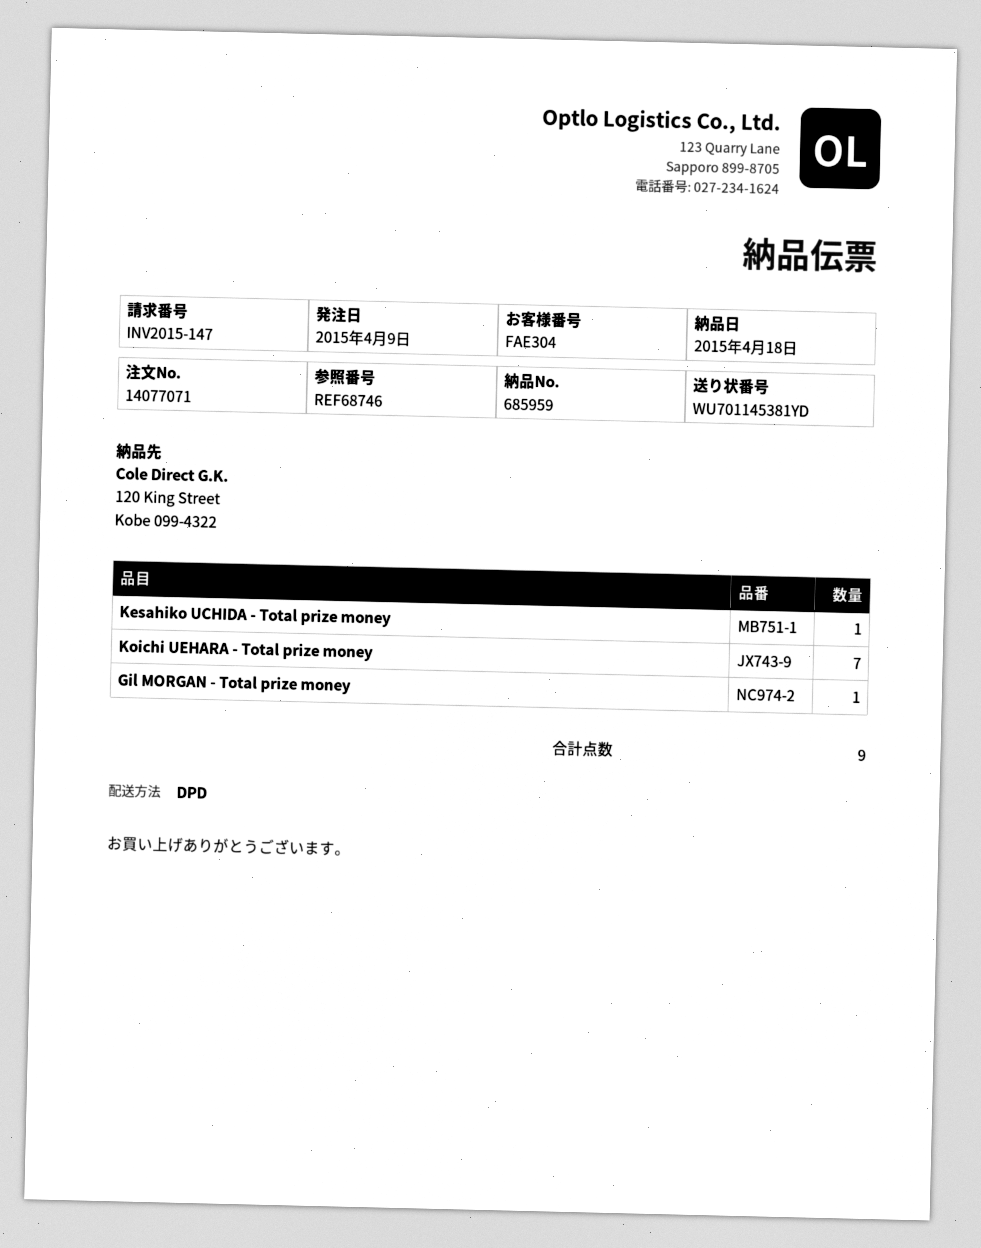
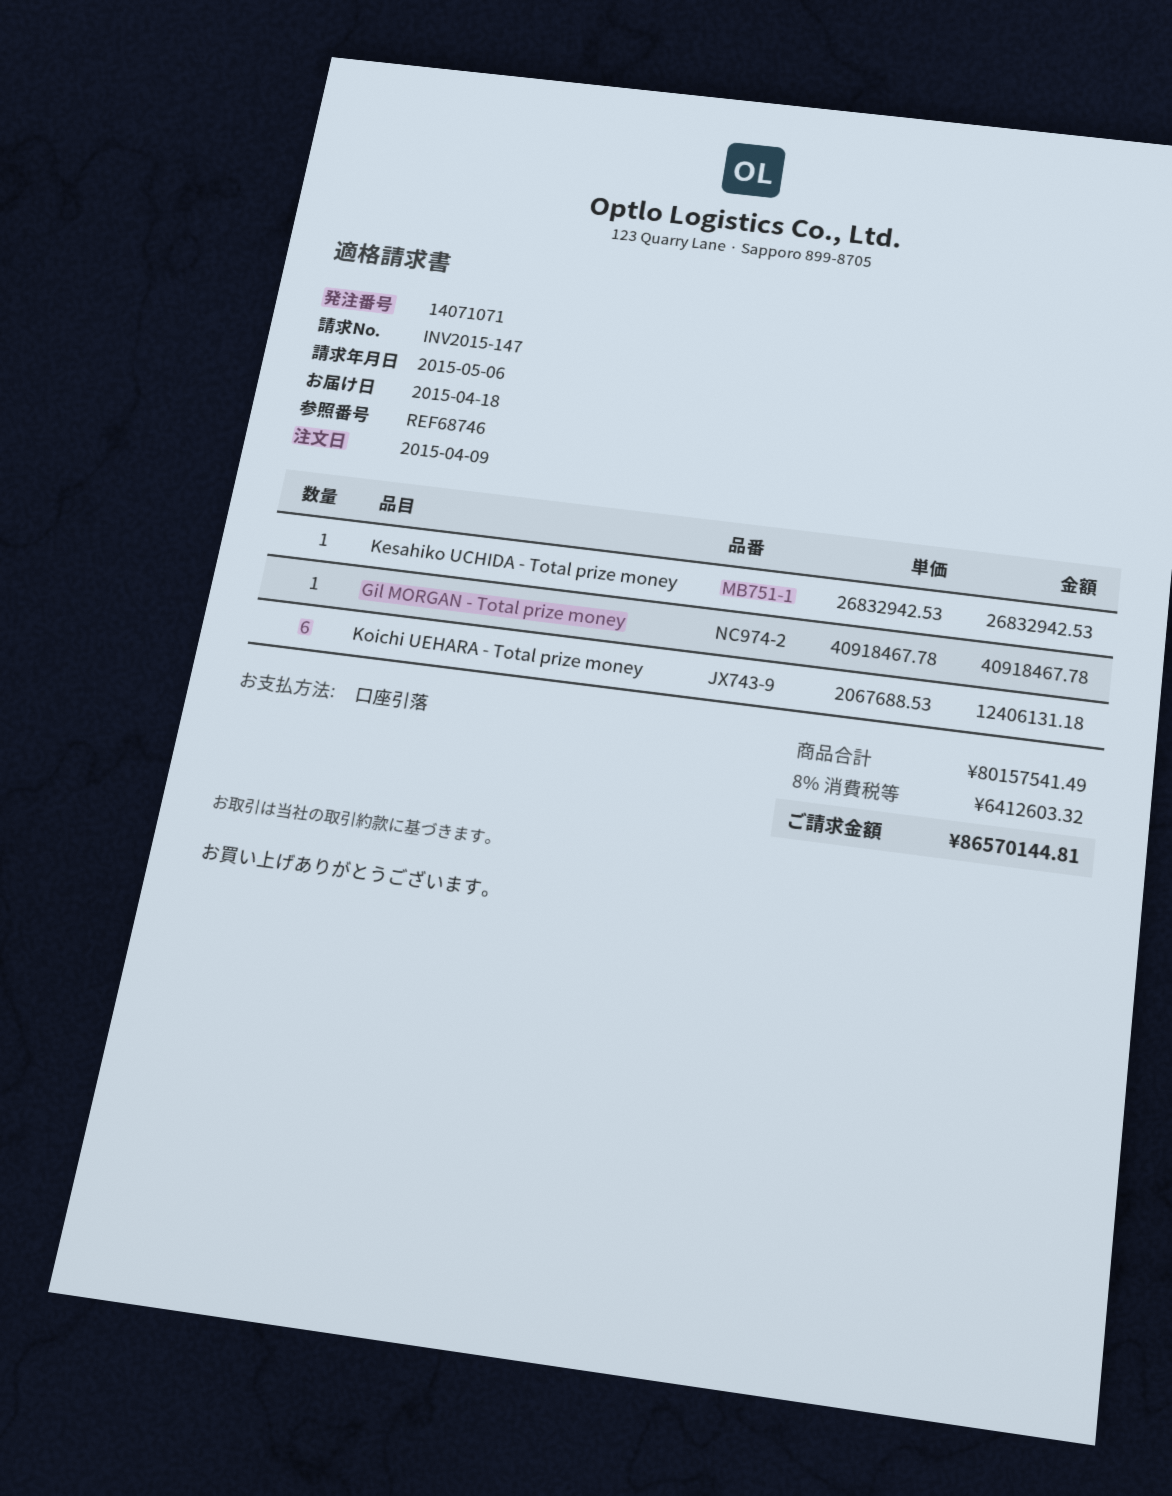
order number: 14077071 -> 14071071
Koichi UEHARA - Total prize money: 7 -> 6

